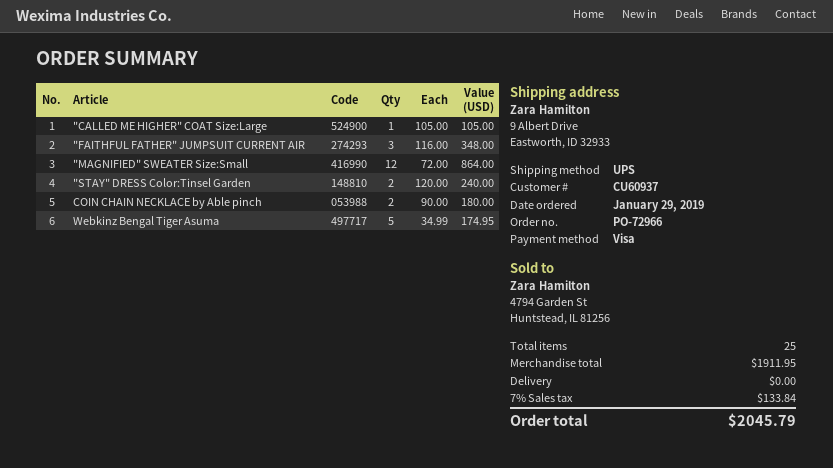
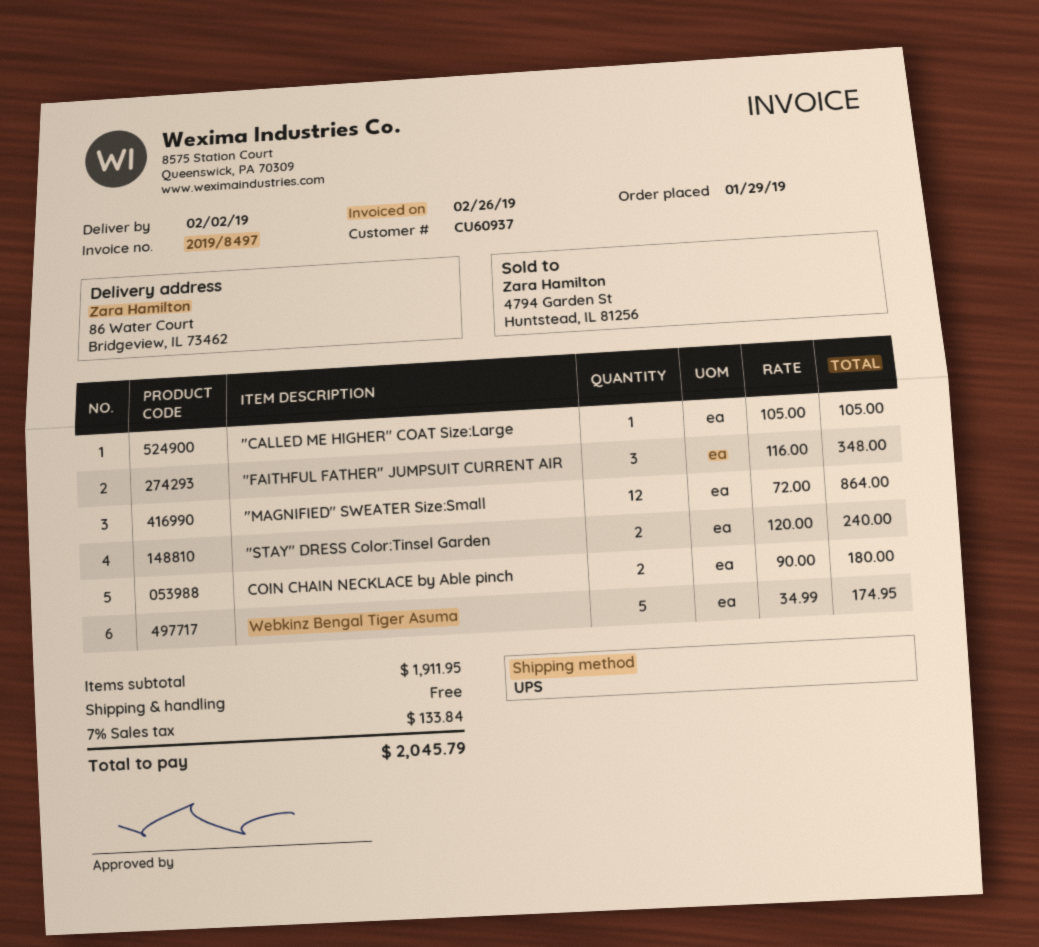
ship to: 9 Albert Drive, Eastworth, ID 32933 -> 86 Water Court, Bridgeview, IL 73462

